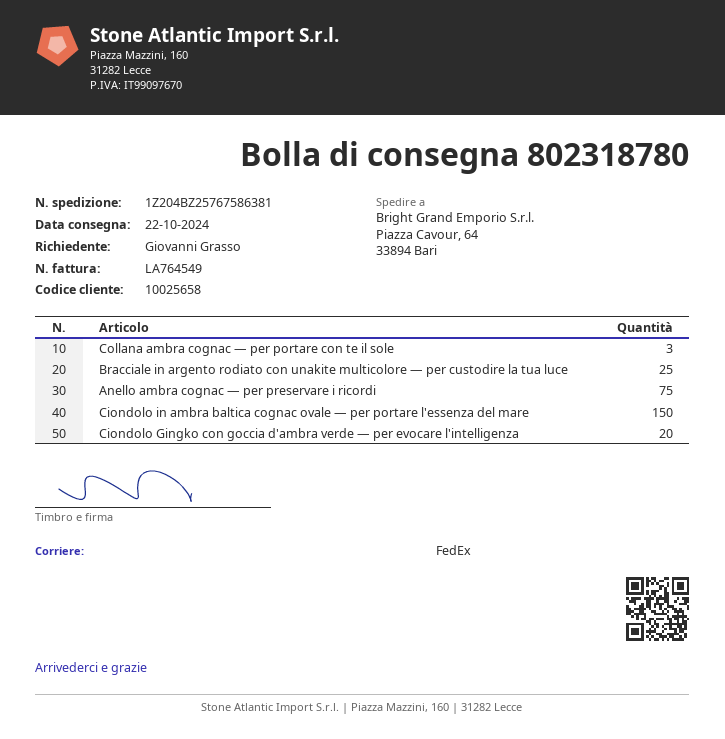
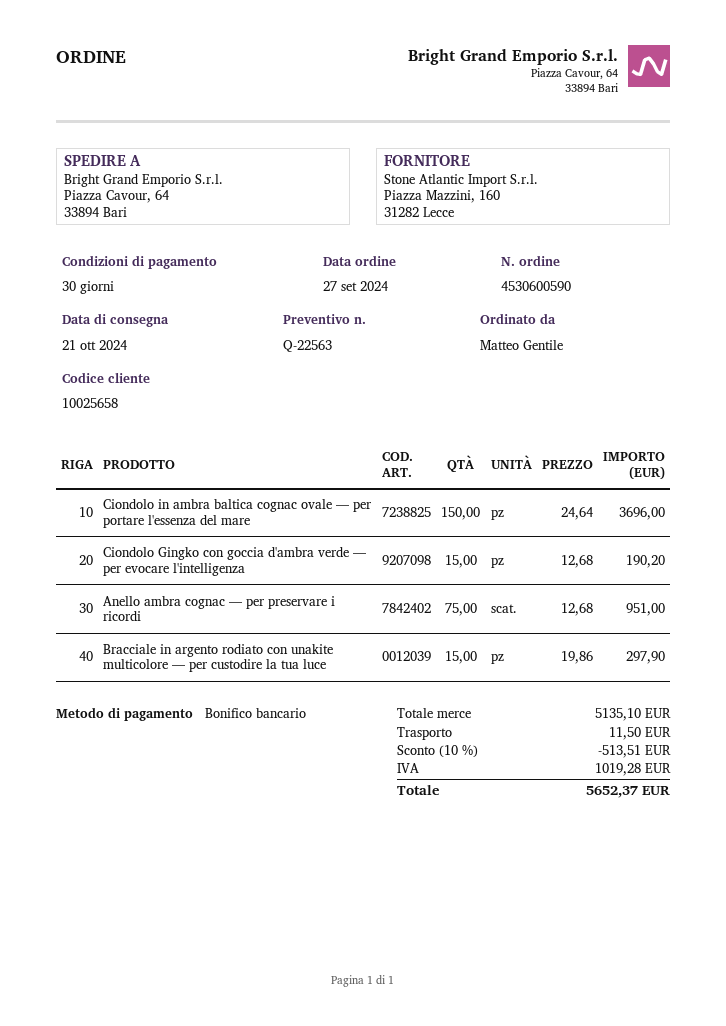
delivery date: 2024-10-22 -> 2024-10-21
ordered by: Giovanni Grasso -> Matteo Gentile
Collana ambra cognac — per portare con te il sole: 3 -> none
Bracciale in argento rodiato con unakite multicolore — per custodire la tua luce: 25 -> 15
Ciondolo Gingko con goccia d'ambra verde — per evocare l'intelligenza: 20 -> 15

